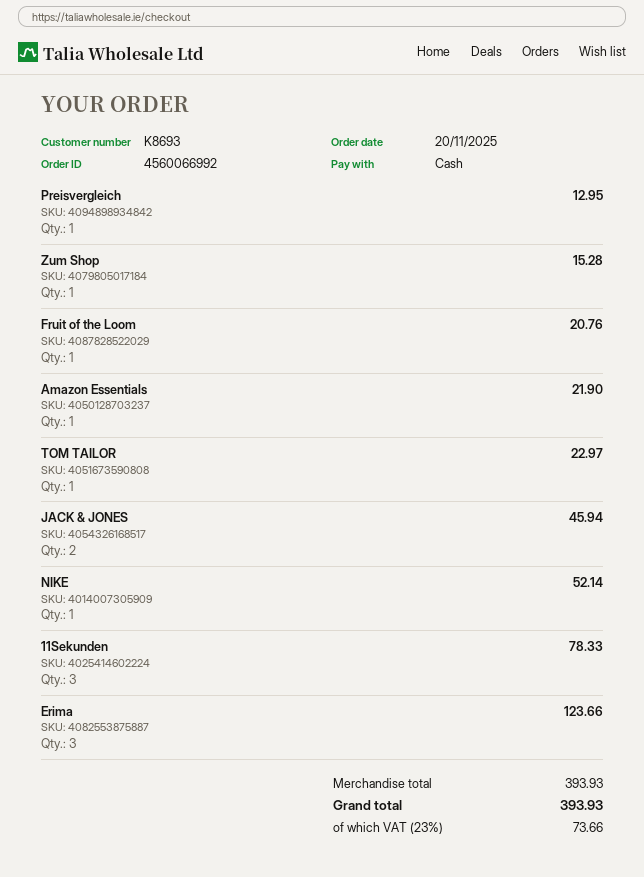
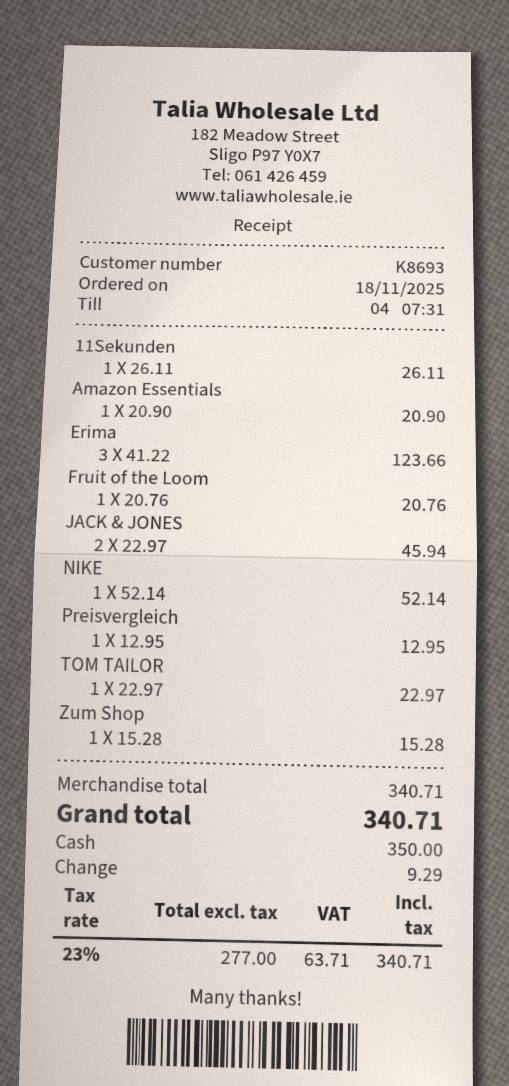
order date: 2025-11-20 -> 2025-11-18
Amazon Essentials: 1 for 21.90 -> 1 for 20.90
11Sekunden: 3 for 78.33 -> 1 for 26.11
subtotal: 393.93 -> 340.71
tax: 23% = 73.66 -> 23% = 63.71
total: 393.93 -> 340.71

